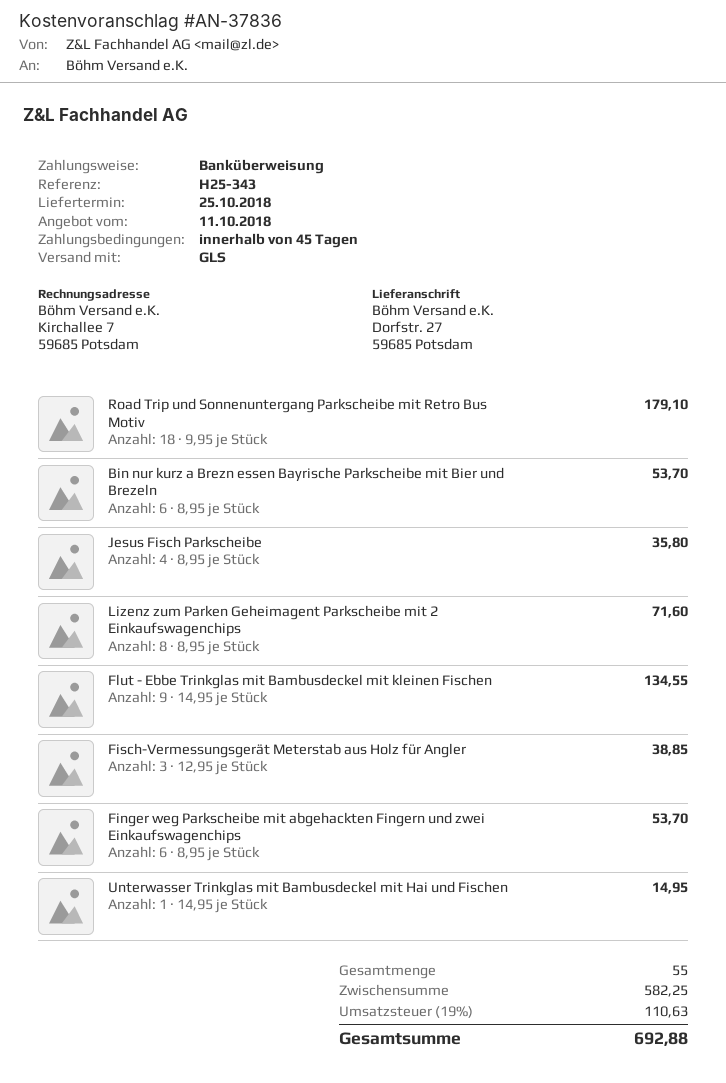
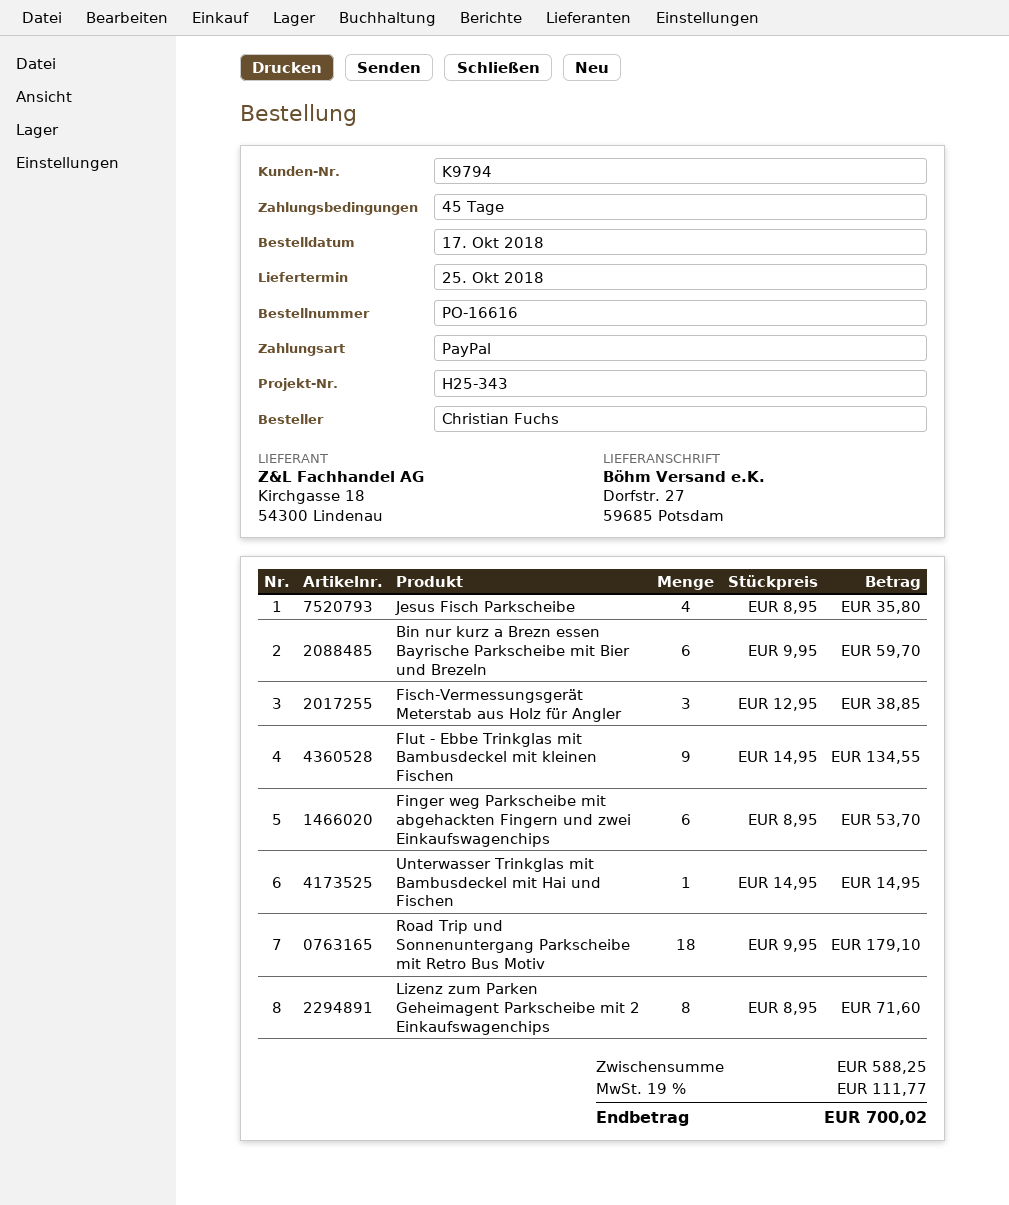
payment method: bank transfer -> PayPal
Bin nur kurz a Brezn essen Bayrische Parkscheibe mit Bier und Brezeln: 6 x 8.95 = 53.70 -> 6 x 9.95 = 59.70
subtotal: 582.25 -> 588.25
tax: 19% = 110.63 -> 19% = 111.77
total: 692.88 -> 700.02

